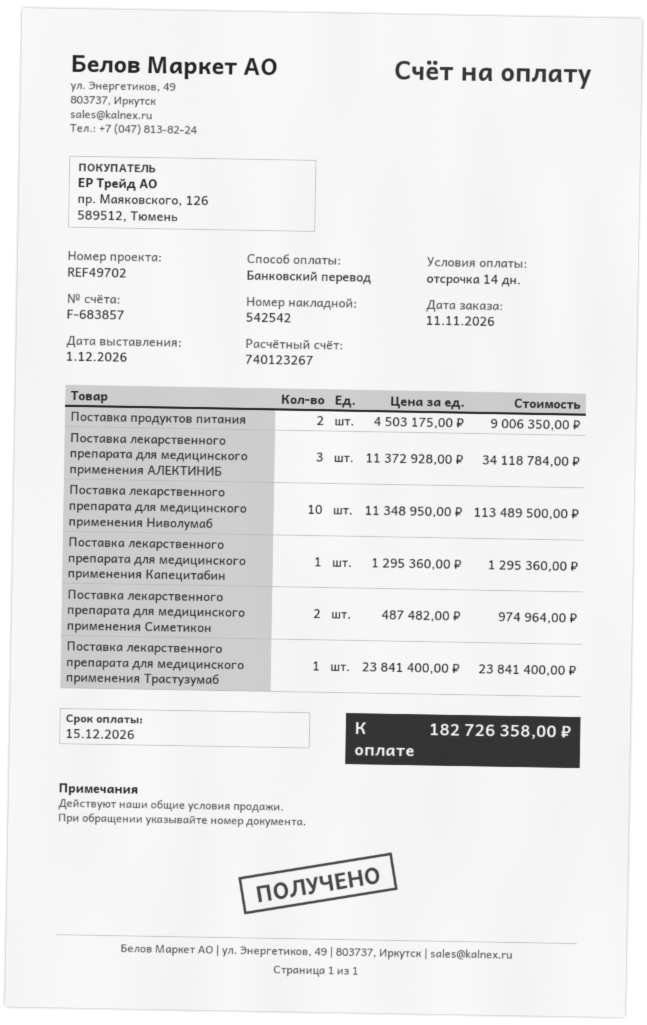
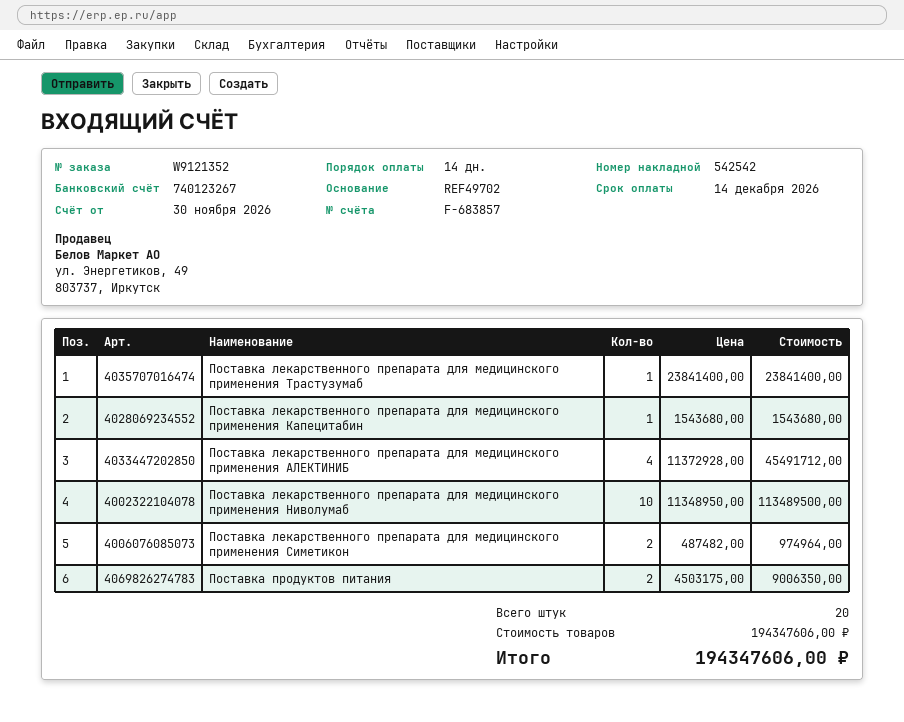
invoice date: 2026-12-01 -> 2026-11-30
due date: 2026-12-15 -> 2026-12-14
Поставка лекарственного препарата для медицинского применения АЛЕКТИНИБ: 3 x 11372928.00 = 34118784.00 -> 4 x 11372928.00 = 45491712.00
Поставка лекарственного препарата для медицинского применения Капецитабин: 1 x 1295360.00 = 1295360.00 -> 1 x 1543680.00 = 1543680.00
total: 182726358.00 -> 194347606.00

